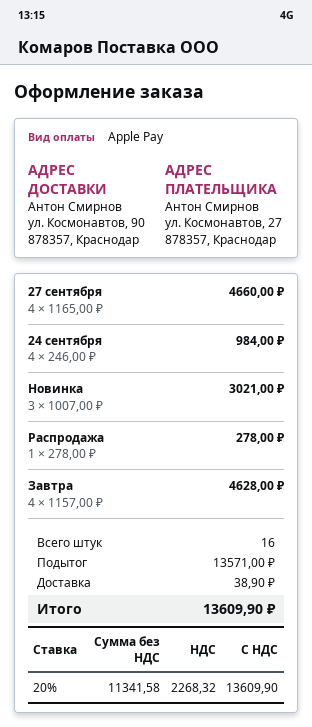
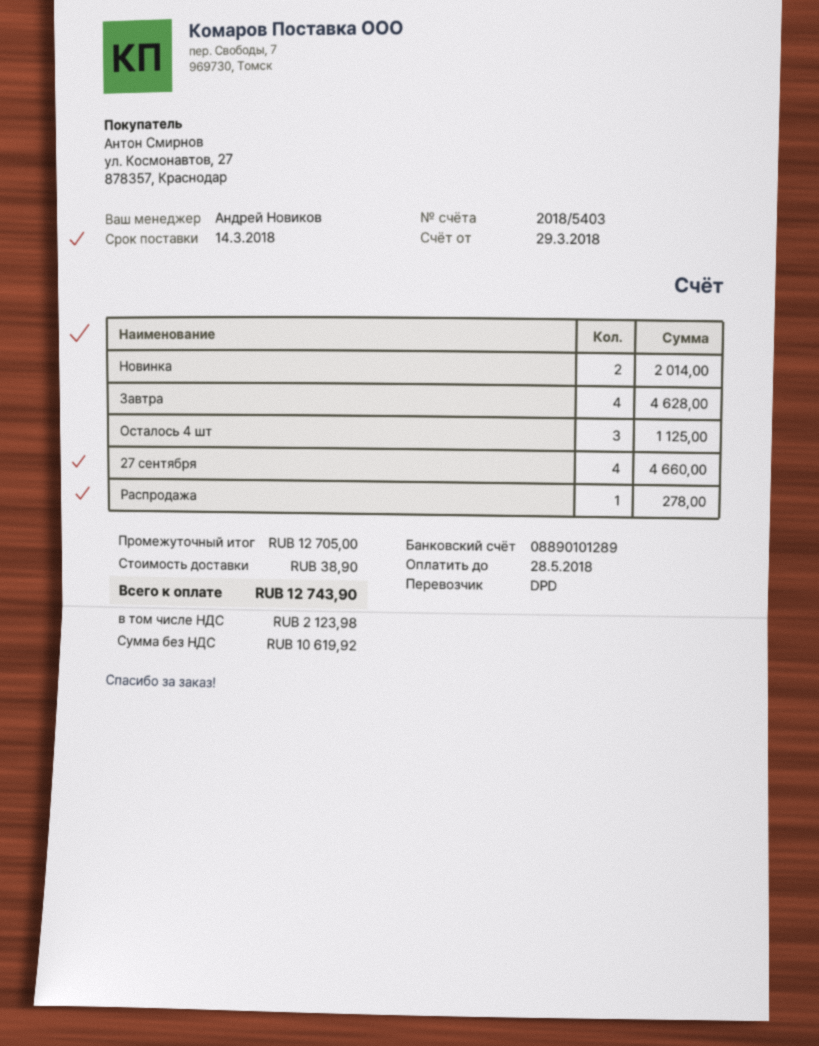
24 сентября: 4 for 984.00 -> none
Новинка: 3 for 3021.00 -> 2 for 2014.00
Осталось 4 шт: none -> 3 for 1125.00
subtotal: 13571.00 -> 12705.00
net: 11341.58 -> 10619.92
tax: 2268.32 -> 2123.98
total: 13609.90 -> 12743.90

